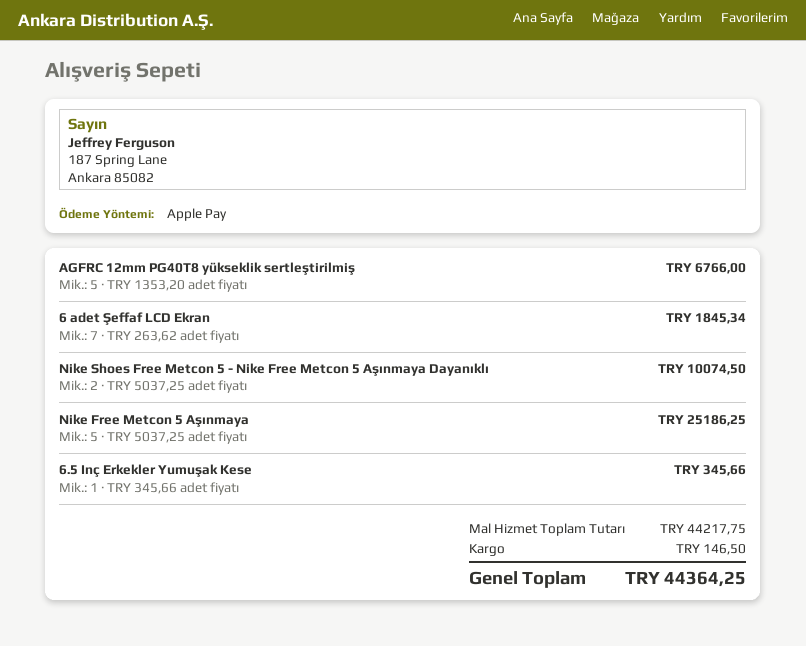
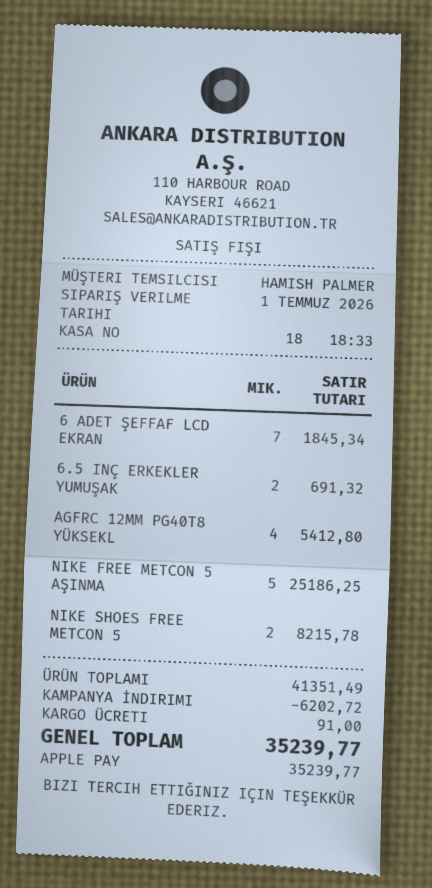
AGFRC 12mm PG40T8 yükseklik sertleştirilmiş: 5 for 6766.00 -> 4 for 5412.80
Nike Shoes Free Metcon 5 - Nike Free Metcon 5 Aşınmaya Dayanıklı: 2 for 10074.50 -> 2 for 8215.78
6.5 Inç Erkekler Yumuşak Kese: 1 for 345.66 -> 2 for 691.32
subtotal: 44217.75 -> 41351.49
discount: none -> 6202.72
shipping: 146.50 -> 91.00
total: 44364.25 -> 35239.77

